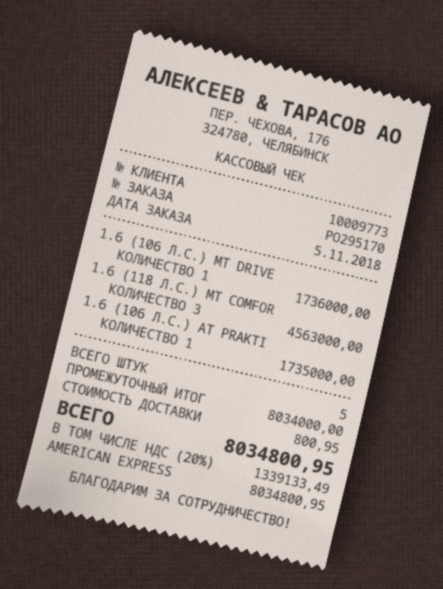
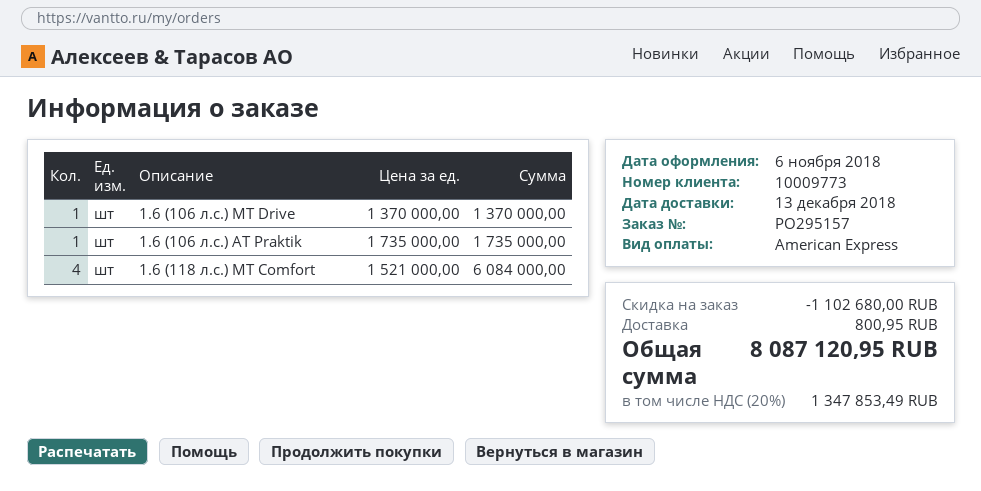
order number: PO295170 -> PO295157
order date: 2018-11-05 -> 2018-11-06
1.6 (106 Л.С.) MT DRIVE: 1 for 1736000.00 -> 1 for 1370000.00
1.6 (118 Л.С.) MT COMFOR: 3 for 4563000.00 -> 4 for 6084000.00
discount: none -> 1102680.00
tax: 20% = 1339133.49 -> 20% = 1347853.49
total: 8034800.95 -> 8087120.95

